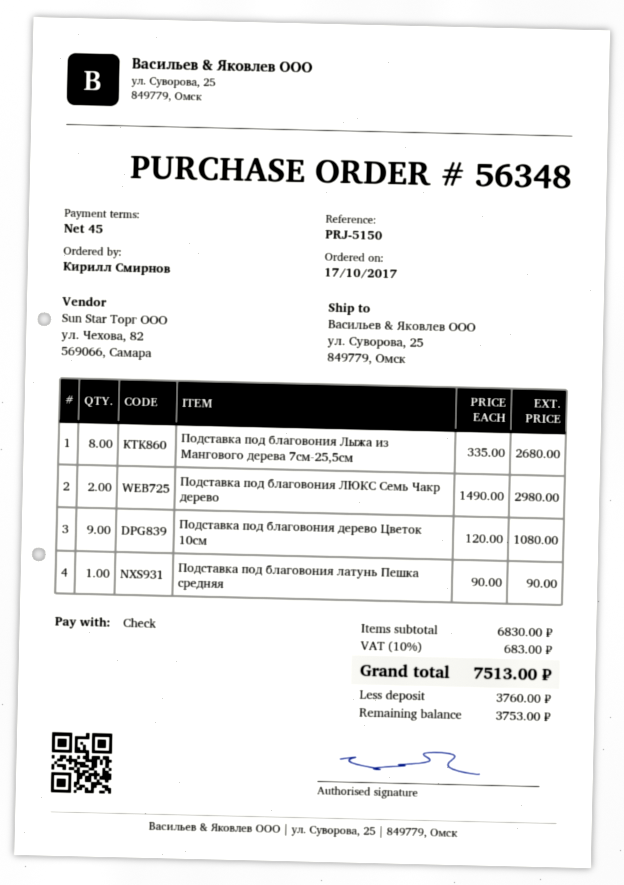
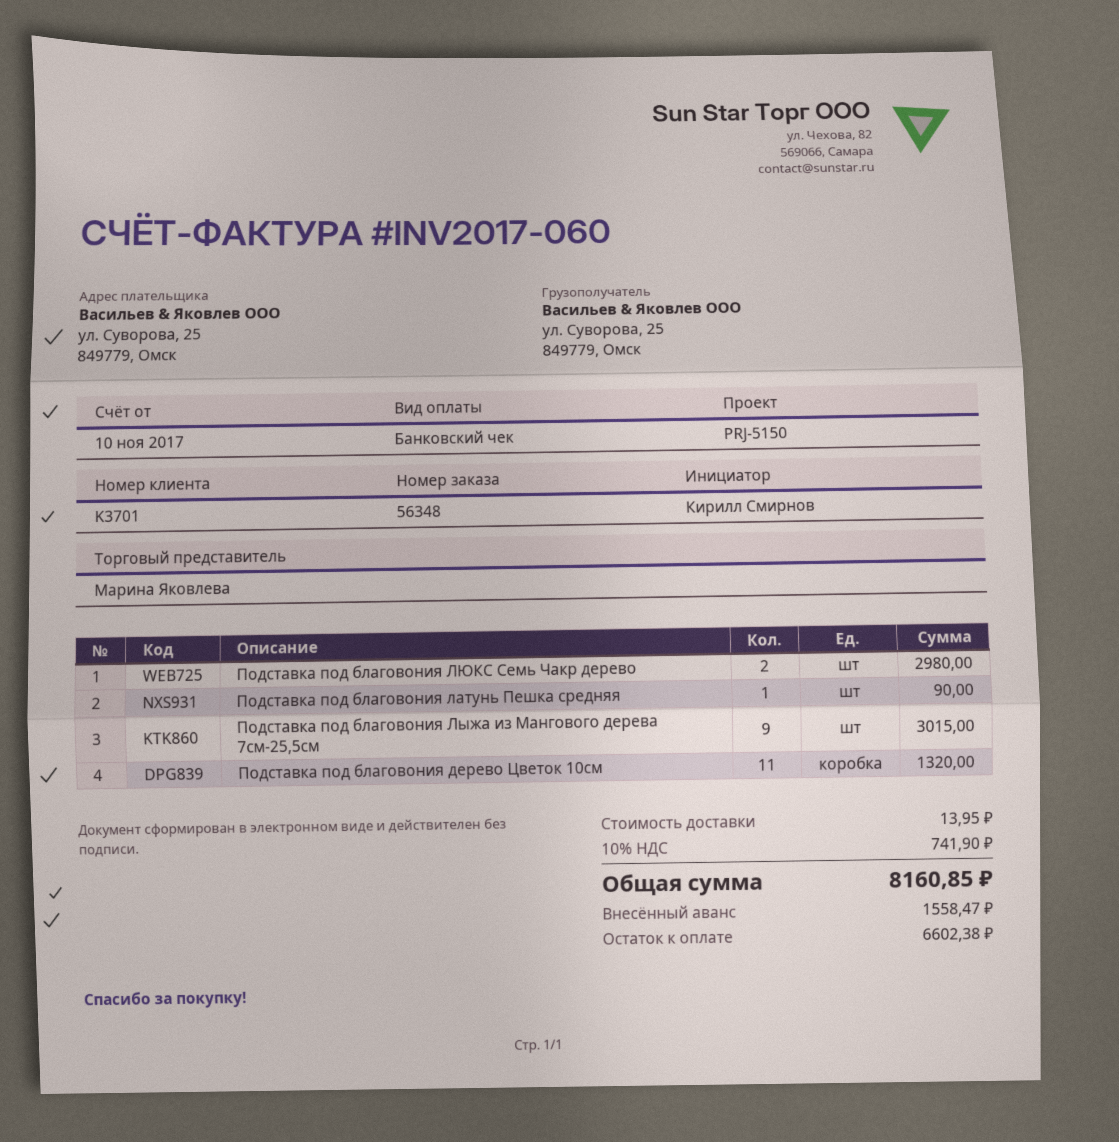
Подставка под благовония Лыжа из Мангового дерева 7см-25,5см: 8 for 2680.00 -> 9 for 3015.00
Подставка под благовония дерево Цветок 10см: 9 for 1080.00 -> 11 for 1320.00
shipping: none -> 13.95
tax: 10% = 683.00 -> 10% = 741.90
total: 7513.00 -> 8160.85
deposit: 3760.00 -> 1558.47
balance: 3753.00 -> 6602.38

